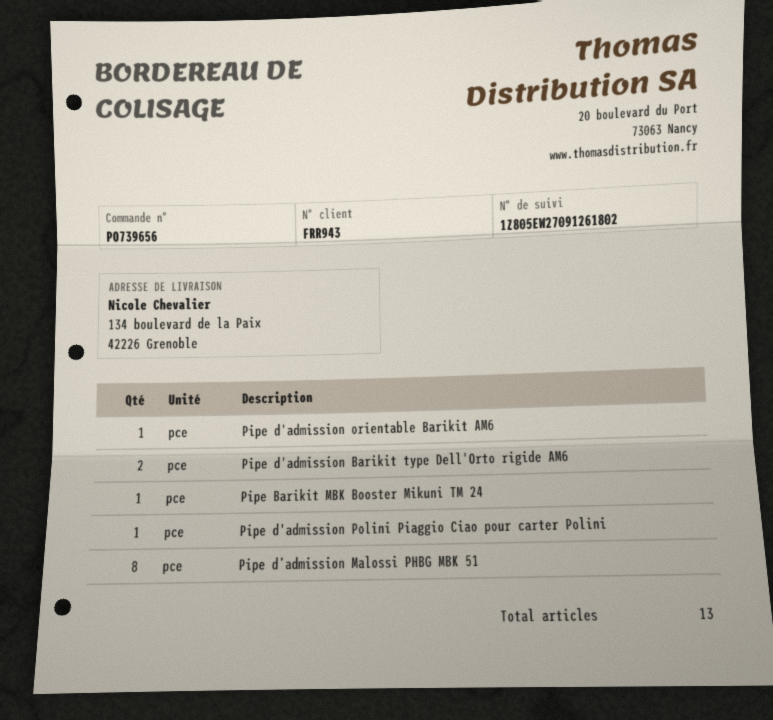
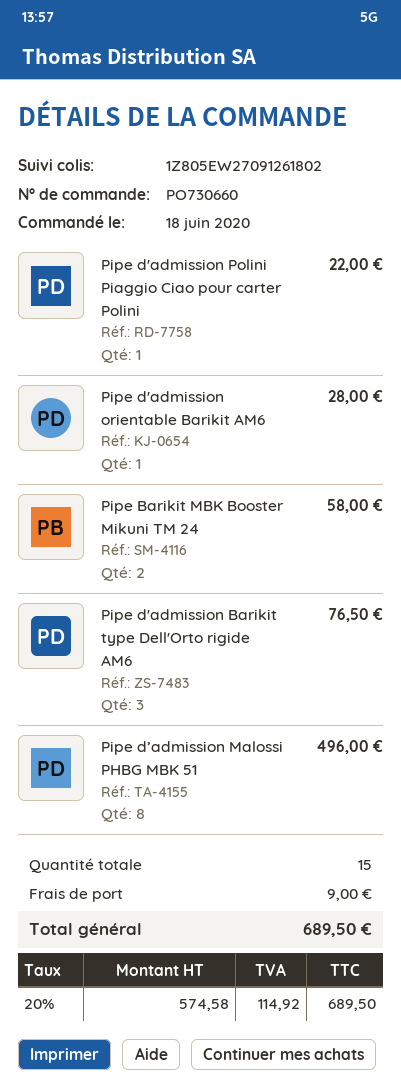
order number: PO739656 -> PO730660
Pipe d'admission Barikit type Dell'Orto rigide AM6: 2 -> 3
Pipe Barikit MBK Booster Mikuni TM 24: 1 -> 2
total quantity: 13 -> 15

